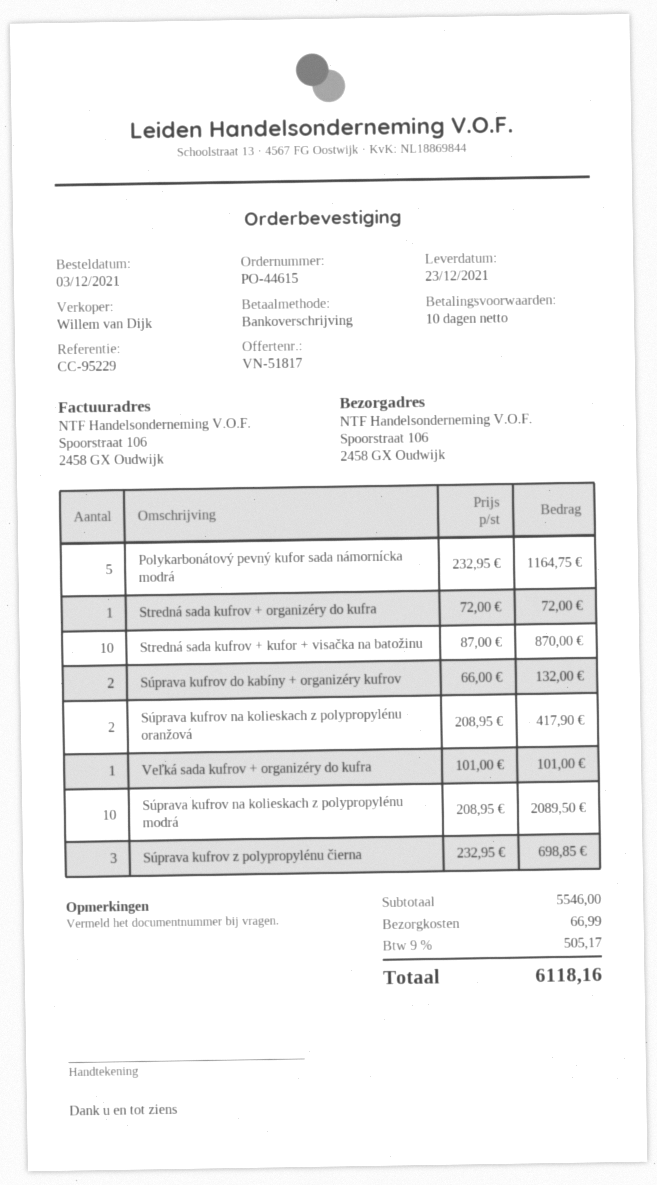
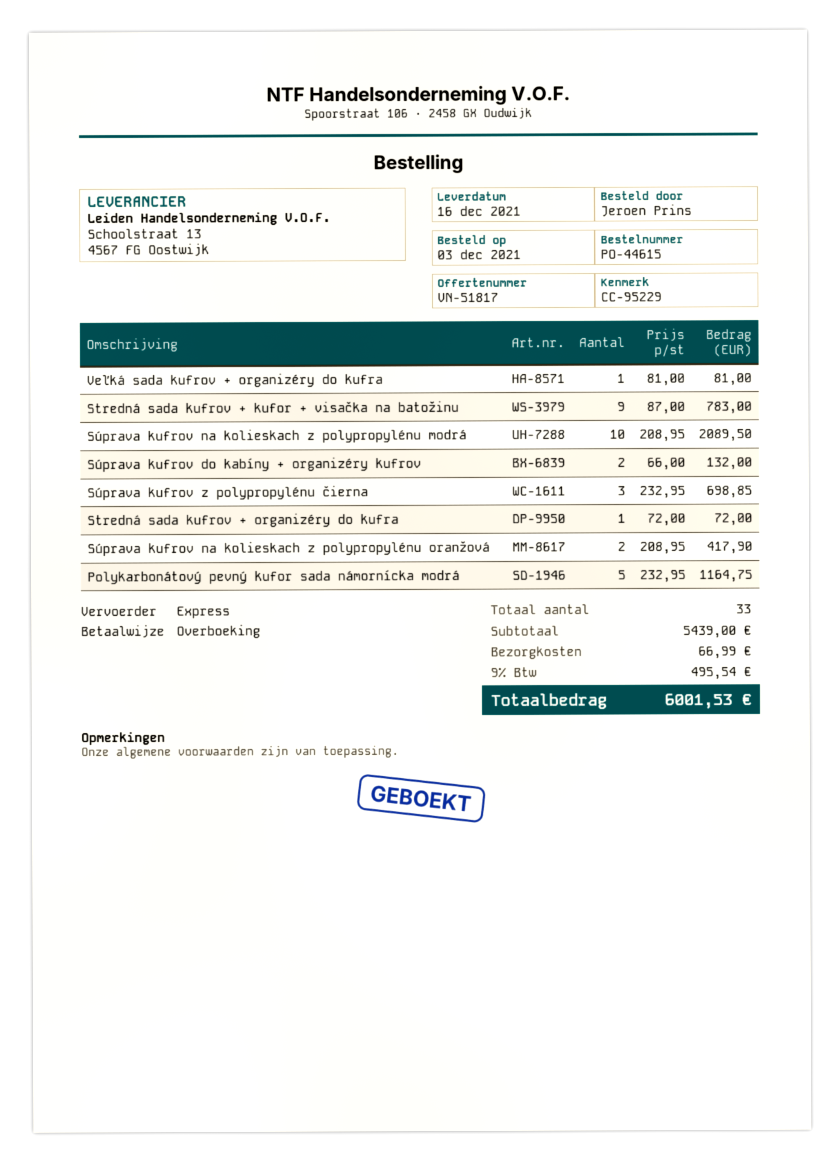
delivery date: 2021-12-23 -> 2021-12-16
Stredná sada kufrov + kufor + visačka na batožinu: 10 x 87.00 = 870.00 -> 9 x 87.00 = 783.00
Veľká sada kufrov + organizéry do kufra: 1 x 101.00 = 101.00 -> 1 x 81.00 = 81.00
subtotal: 5546.00 -> 5439.00
tax: 9% = 505.17 -> 9% = 495.54
total: 6118.16 -> 6001.53

